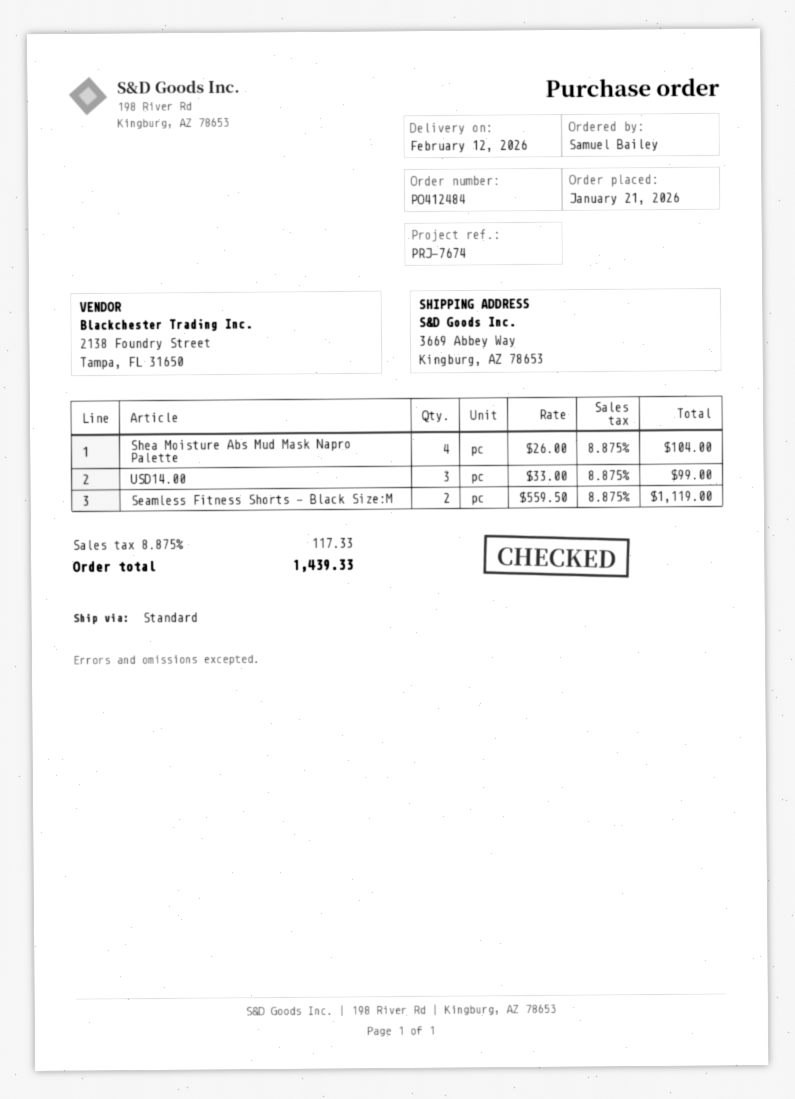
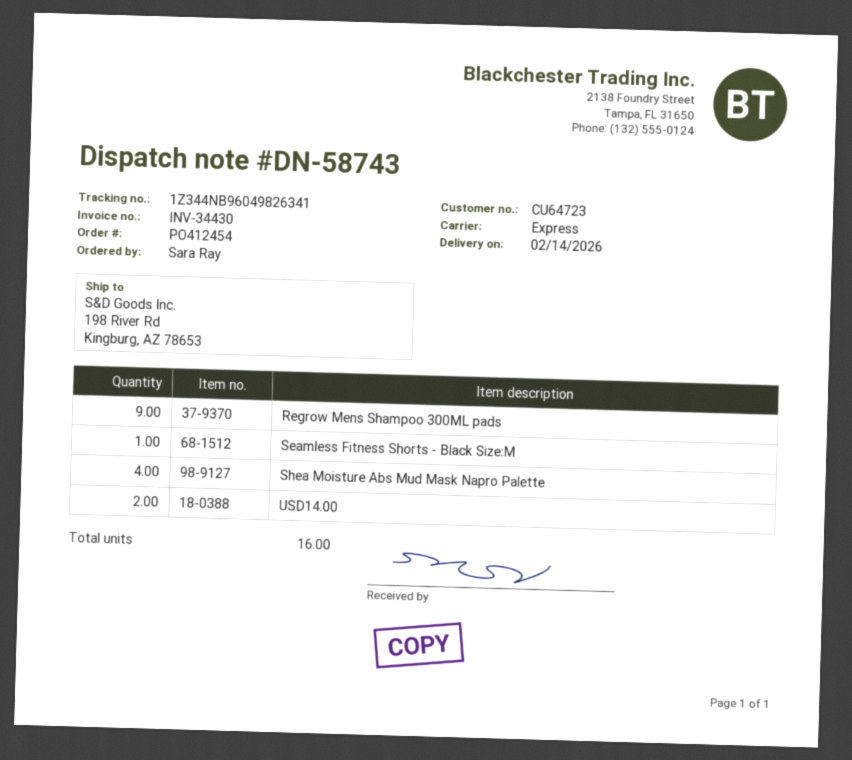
order number: PO412484 -> PO412454
delivery date: 2026-02-12 -> 2026-02-14
ordered by: Samuel Bailey -> Sara Ray
shipping method: standard -> express
ship to: 3669 Abbey Way, Kingburg, AZ 78653 -> 198 River Rd, Kingburg, AZ 78653
USD14.00: 3 -> 2
Seamless Fitness Shorts - Black Size:M: 2 -> 1
Regrow Mens Shampoo 300ML pads: none -> 9

